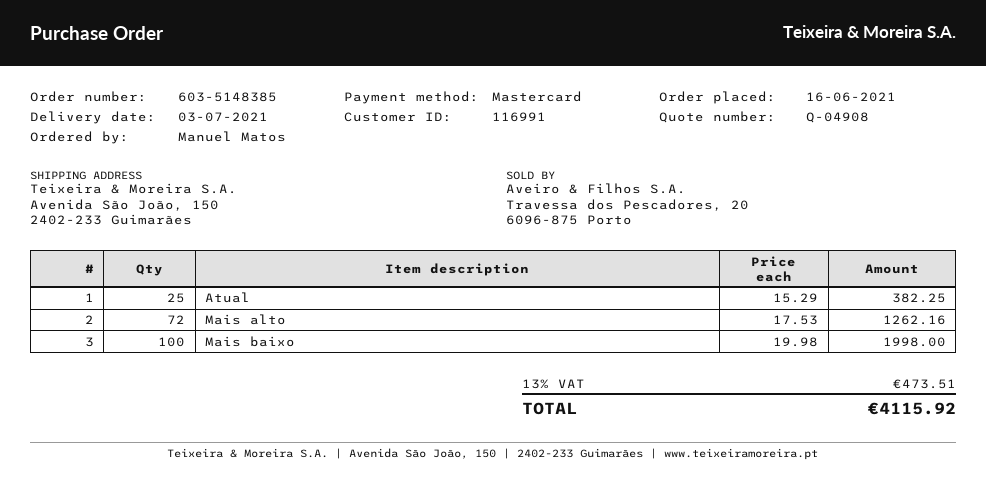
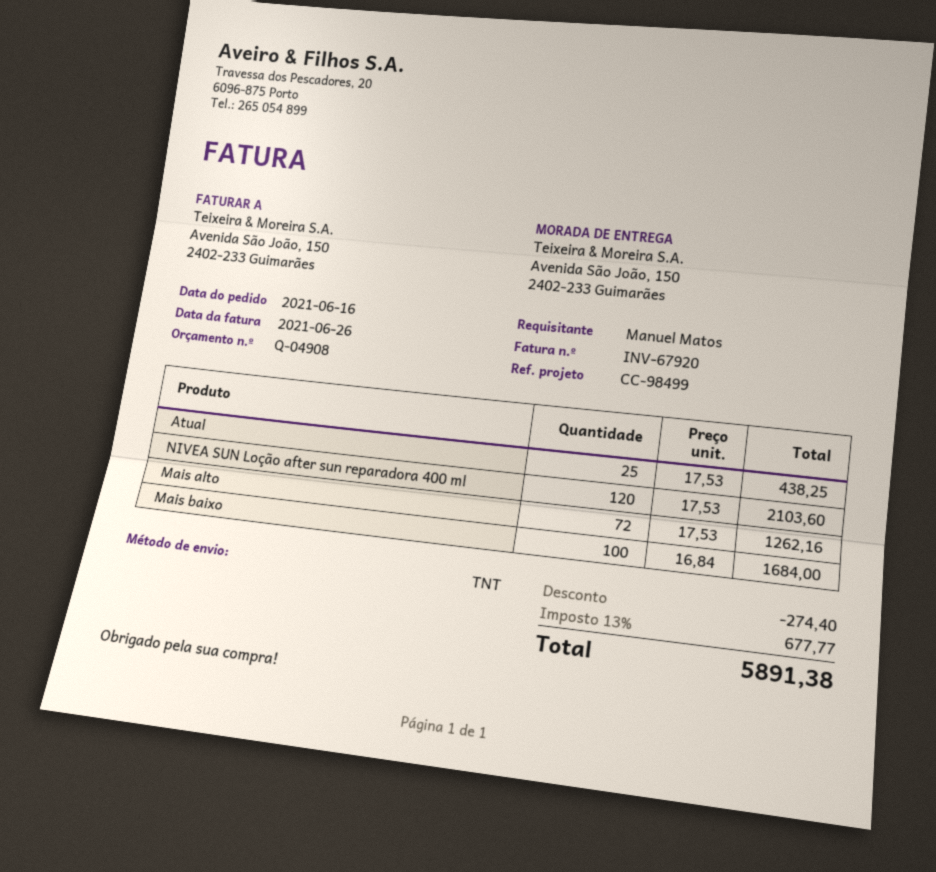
Atual: 25 x 15.29 = 382.25 -> 25 x 17.53 = 438.25
Mais baixo: 100 x 19.98 = 1998.00 -> 100 x 16.84 = 1684.00
NIVEA SUN Loção after sun reparadora 400 ml: none -> 120 x 17.53 = 2103.60
discount: none -> 274.40
tax: 13% = 473.51 -> 13% = 677.77
total: 4115.92 -> 5891.38

